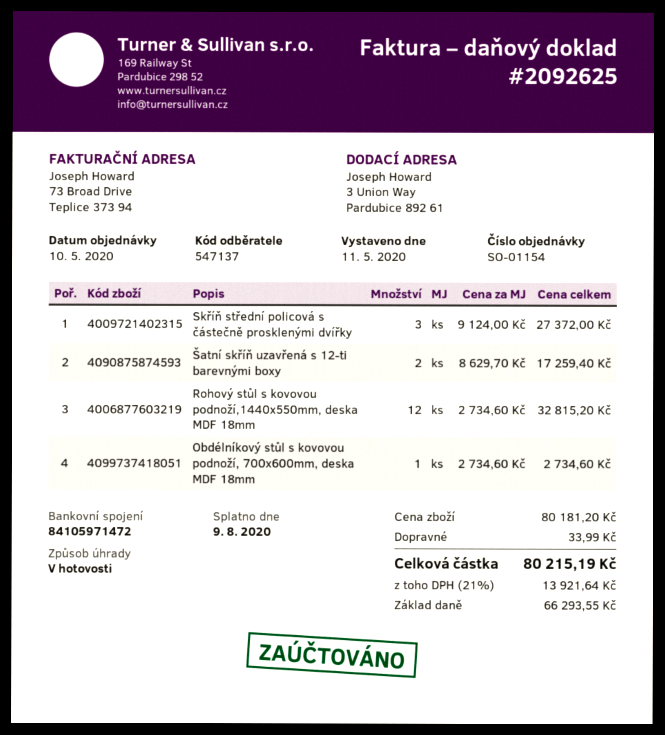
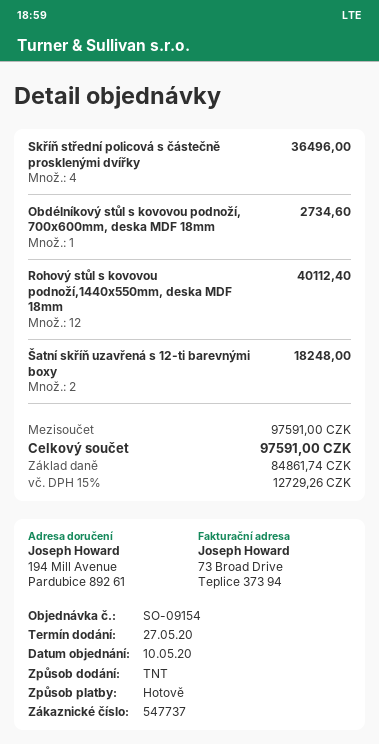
order number: SO-01154 -> SO-09154
customer number: 547137 -> 547737
ship to: 3 Union Way, Pardubice 892 61 -> 194 Mill Avenue, Pardubice 892 61
Skříň střední policová s částečně prosklenými dvířky: 3 for 27372.00 -> 4 for 36496.00
Šatní skříň uzavřená s 12-ti barevnými boxy: 2 for 17259.40 -> 2 for 18248.00
Rohový stůl s kovovou podnoží,1440x550mm, deska MDF 18mm: 12 for 32815.20 -> 12 for 40112.40
subtotal: 80181.20 -> 97591.00
shipping: 33.99 -> none
net: 66293.55 -> 84861.74
tax: 21% = 13921.64 -> 15% = 12729.26
total: 80215.19 -> 97591.00

